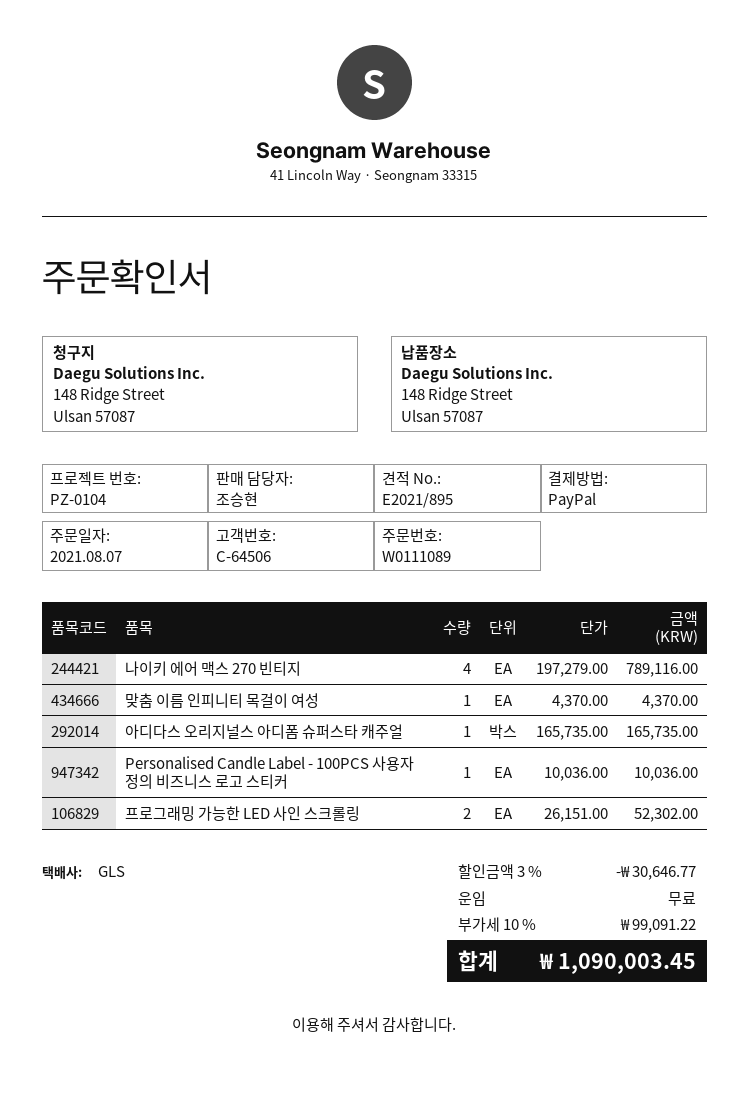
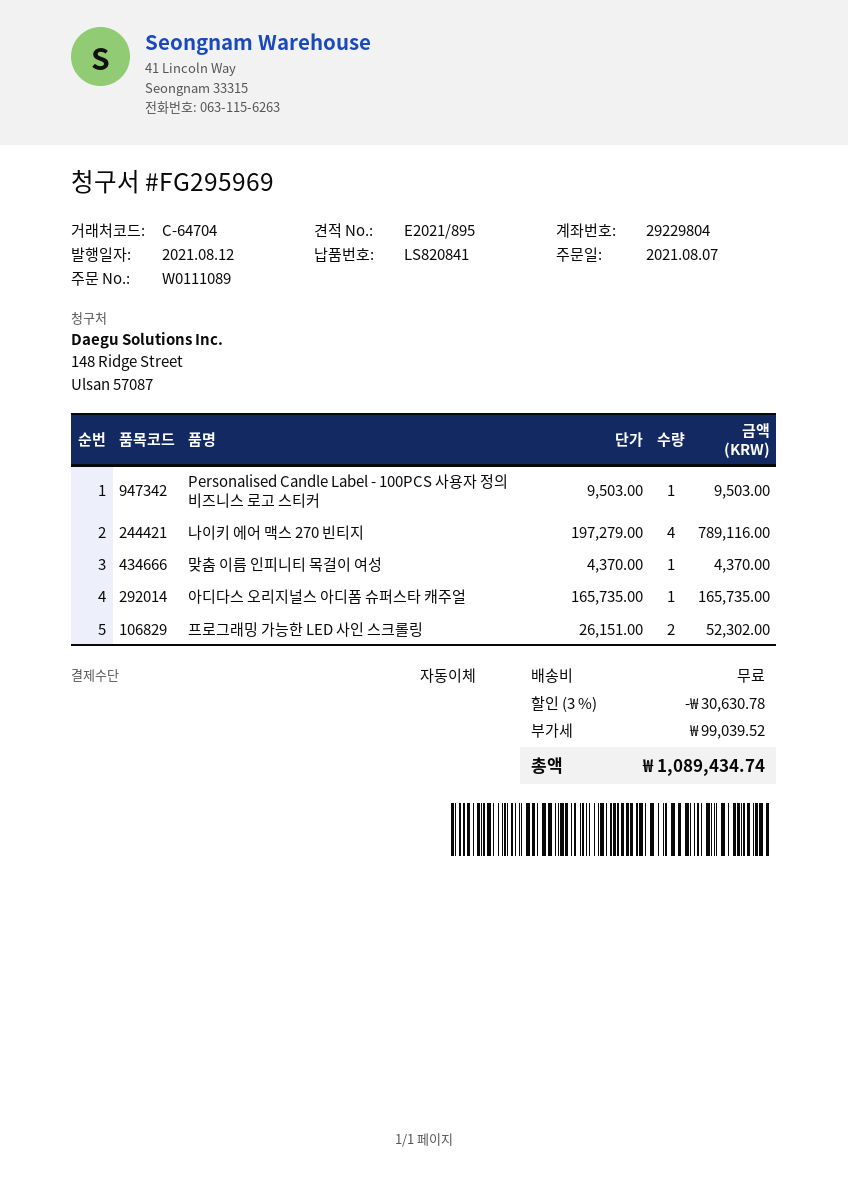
customer number: C-64506 -> C-64704
payment method: PayPal -> direct debit
Personalised Candle Label - 100PCS 사용자 정의 비즈니스 로고 스티커: 1 x 10036.00 = 10036.00 -> 1 x 9503.00 = 9503.00
discount: 3% = 30646.77 -> 3% = 30630.78
tax: 99091.22 -> 99039.52
total: 1090003.45 -> 1089434.74

